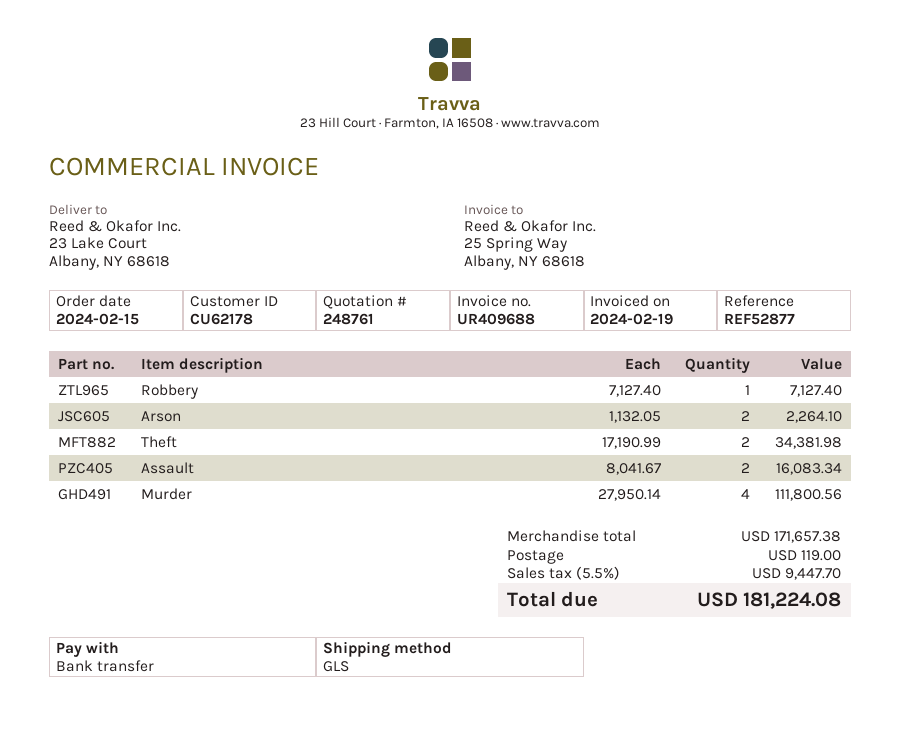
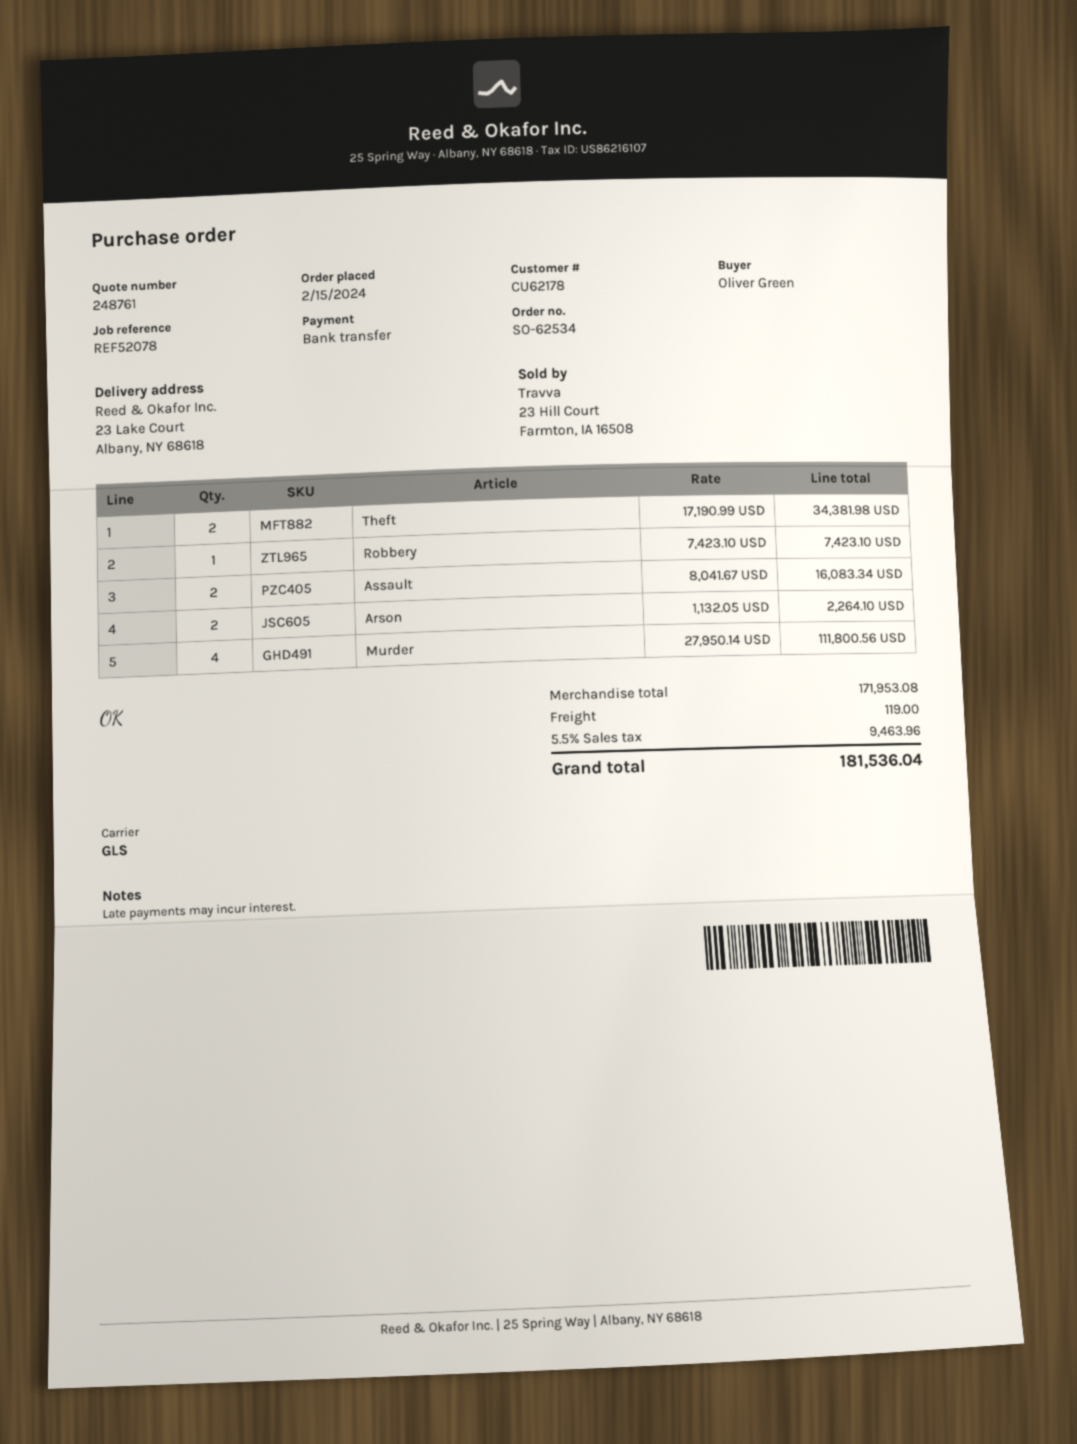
reference: REF52877 -> REF52078
Robbery: 1 x 7127.40 = 7127.40 -> 1 x 7423.10 = 7423.10
subtotal: 171657.38 -> 171953.08
tax: 5.5% = 9447.70 -> 5.5% = 9463.96
total: 181224.08 -> 181536.04

